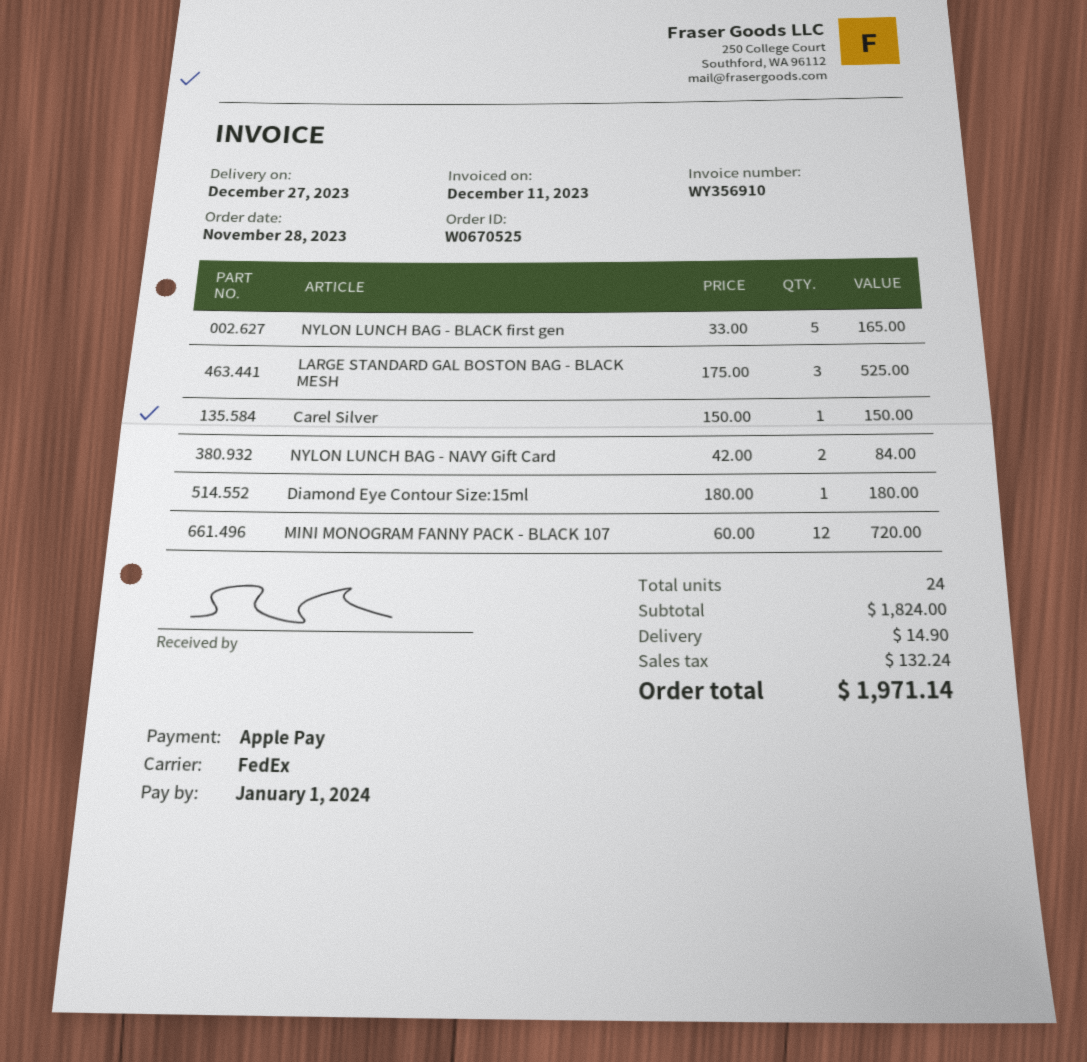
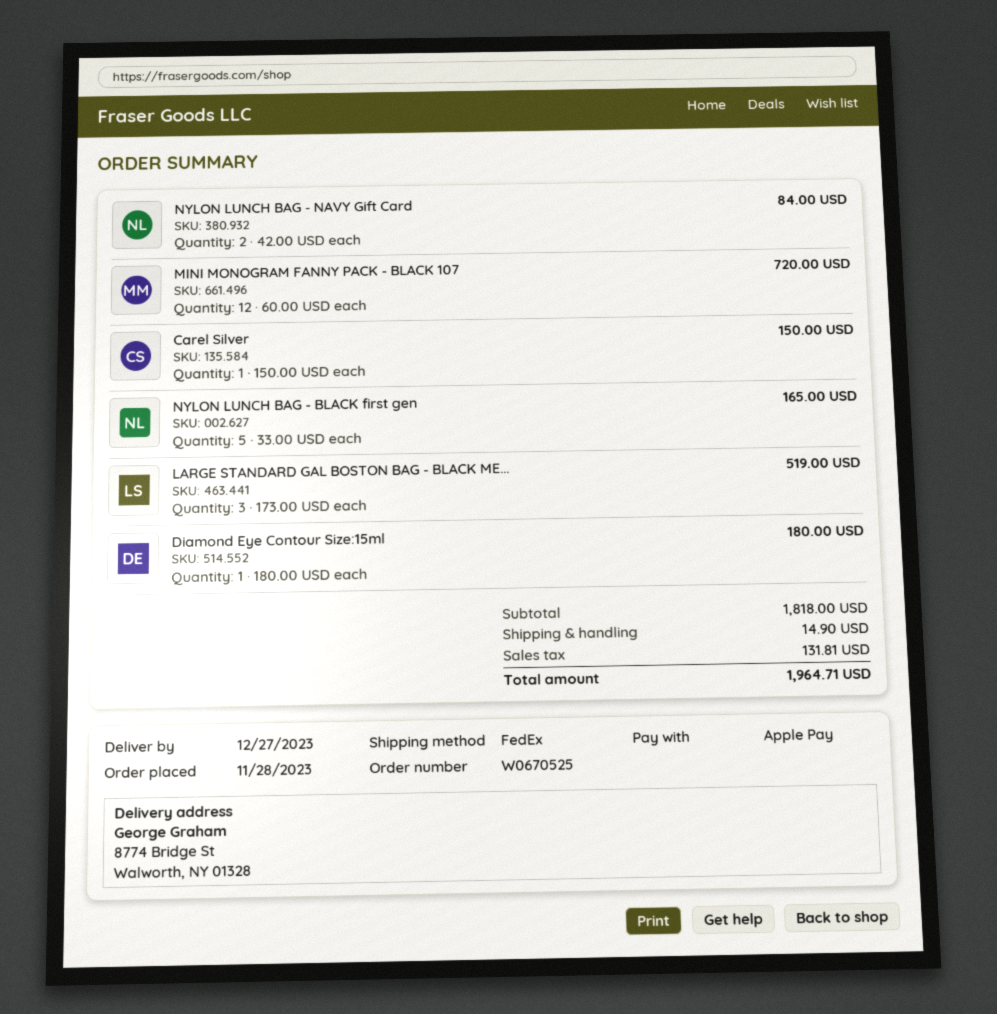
LARGE STANDARD GAL BOSTON BAG - BLACK MESH: 3 x 175.00 = 525.00 -> 3 x 173.00 = 519.00
subtotal: 1824.00 -> 1818.00
tax: 132.24 -> 131.81
total: 1971.14 -> 1964.71

